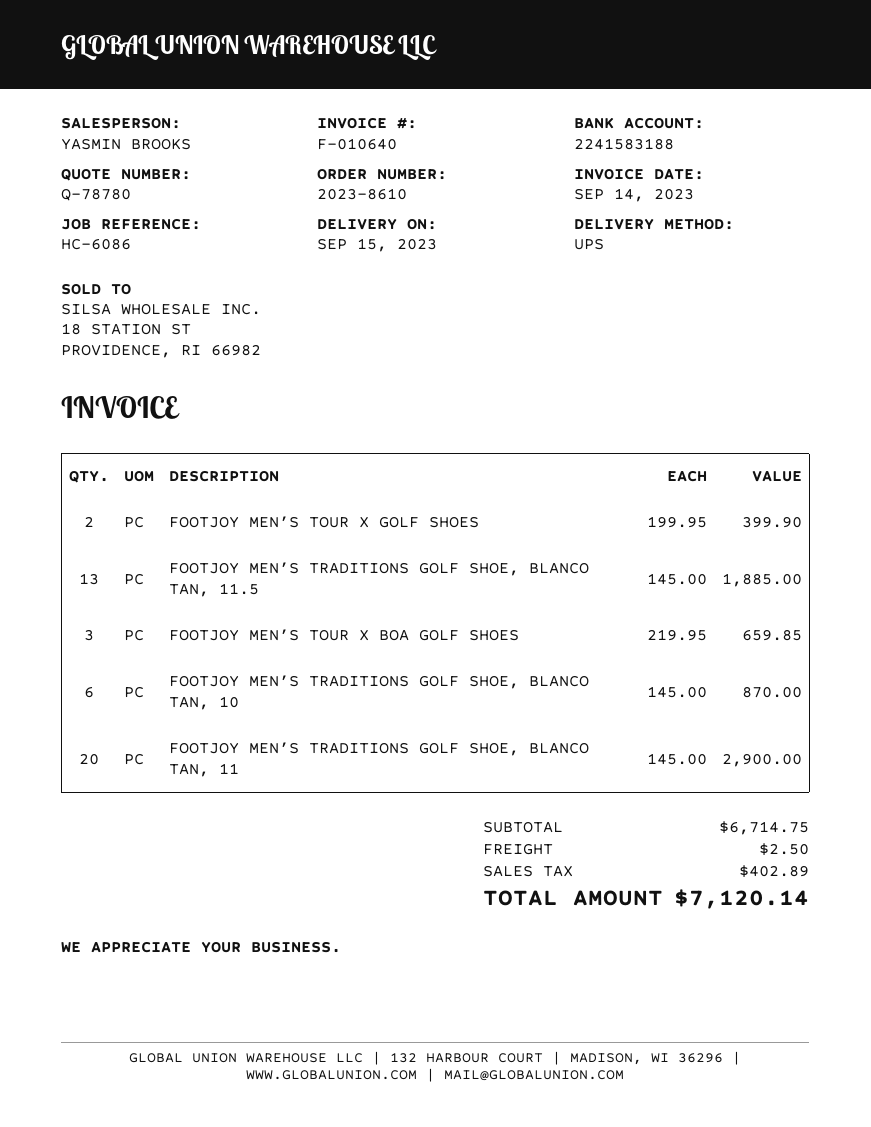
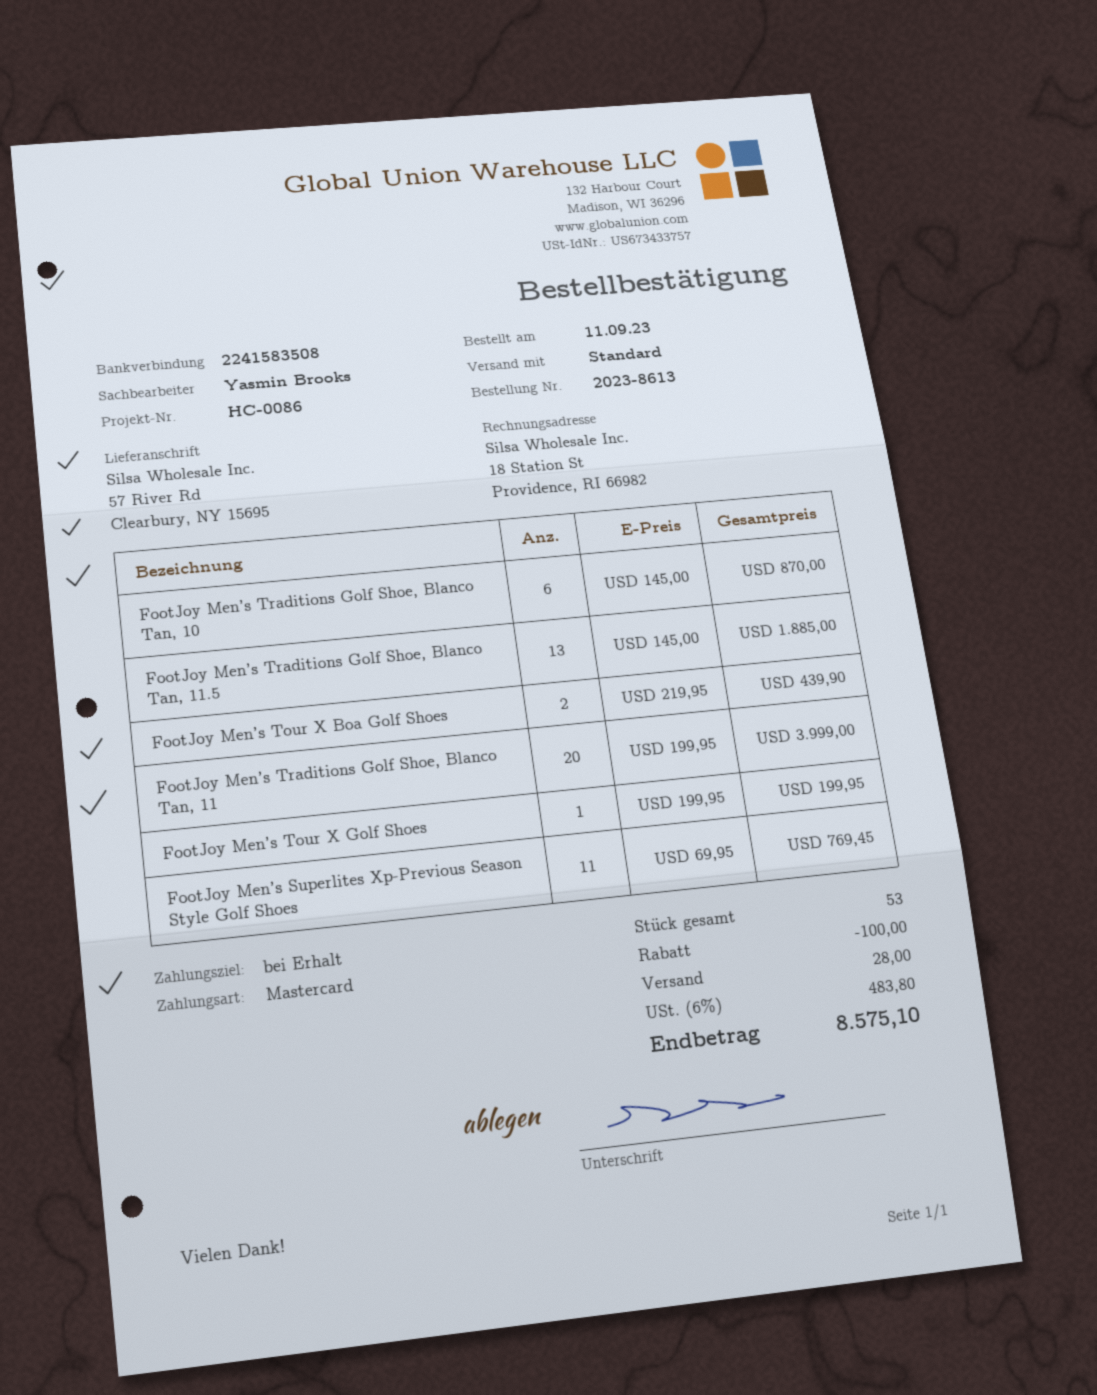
order number: 2023-8610 -> 2023-8613
reference: HC-6086 -> HC-0086
bank account: 2241583188 -> 2241583508
shipping method: UPS -> standard
FOOTJOY MEN’S TOUR X GOLF SHOES: 2 x 199.95 = 399.90 -> 1 x 199.95 = 199.95
FOOTJOY MEN’S TOUR X BOA GOLF SHOES: 3 x 219.95 = 659.85 -> 2 x 219.95 = 439.90
FOOTJOY MEN’S TRADITIONS GOLF SHOE, BLANCO TAN, 11: 20 x 145.00 = 2900.00 -> 20 x 199.95 = 3999.00
FootJoy Men’s Superlites Xp-Previous Season Style Golf Shoes: none -> 11 x 69.95 = 769.45
discount: none -> 100.00
shipping: 2.50 -> 28.00
tax: 402.89 -> 483.80
total: 7120.14 -> 8575.10

